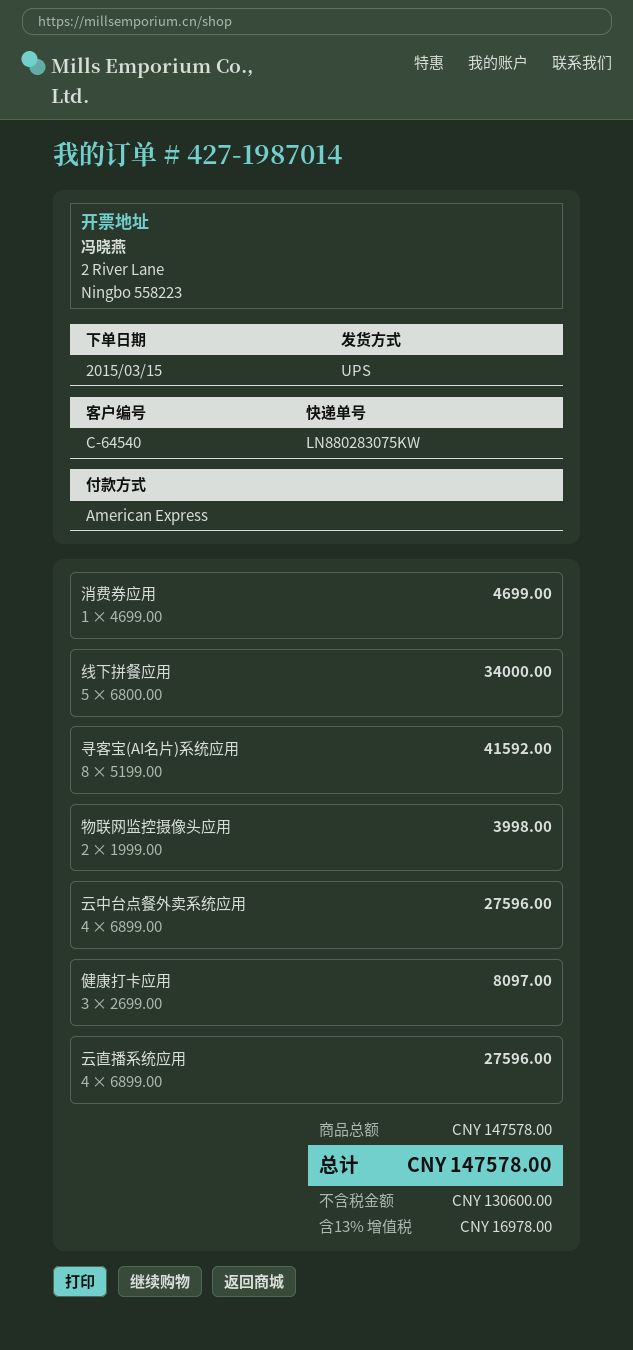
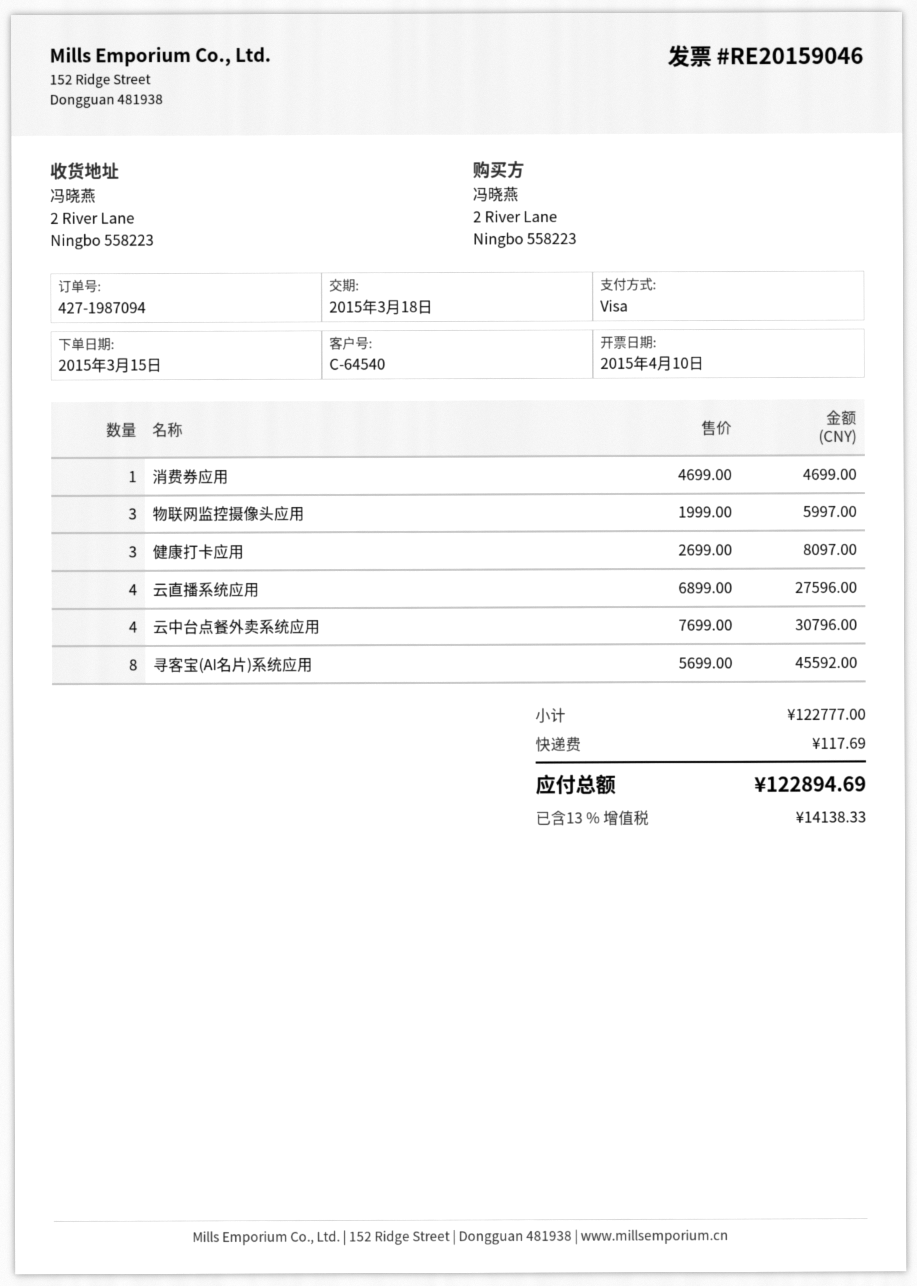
order number: 427-1987014 -> 427-1987094
payment method: American Express -> Visa
线下拼餐应用: 5 x 6800.00 = 34000.00 -> none
寻客宝(AI名片)系统应用: 8 x 5199.00 = 41592.00 -> 8 x 5699.00 = 45592.00
物联网监控摄像头应用: 2 x 1999.00 = 3998.00 -> 3 x 1999.00 = 5997.00
云中台点餐外卖系统应用: 4 x 6899.00 = 27596.00 -> 4 x 7699.00 = 30796.00
subtotal: 147578.00 -> 122777.00
shipping: none -> 117.69
tax: 13% = 16978.00 -> 13% = 14138.33
total: 147578.00 -> 122894.69

